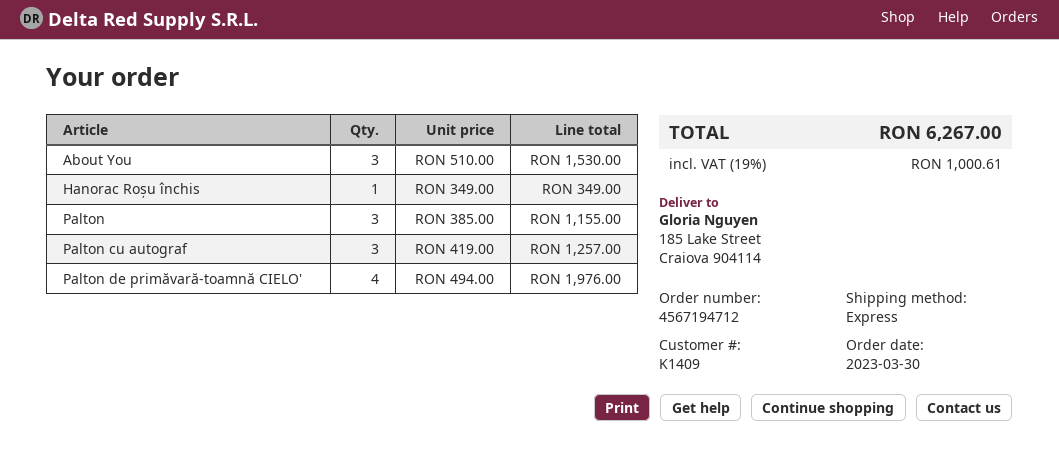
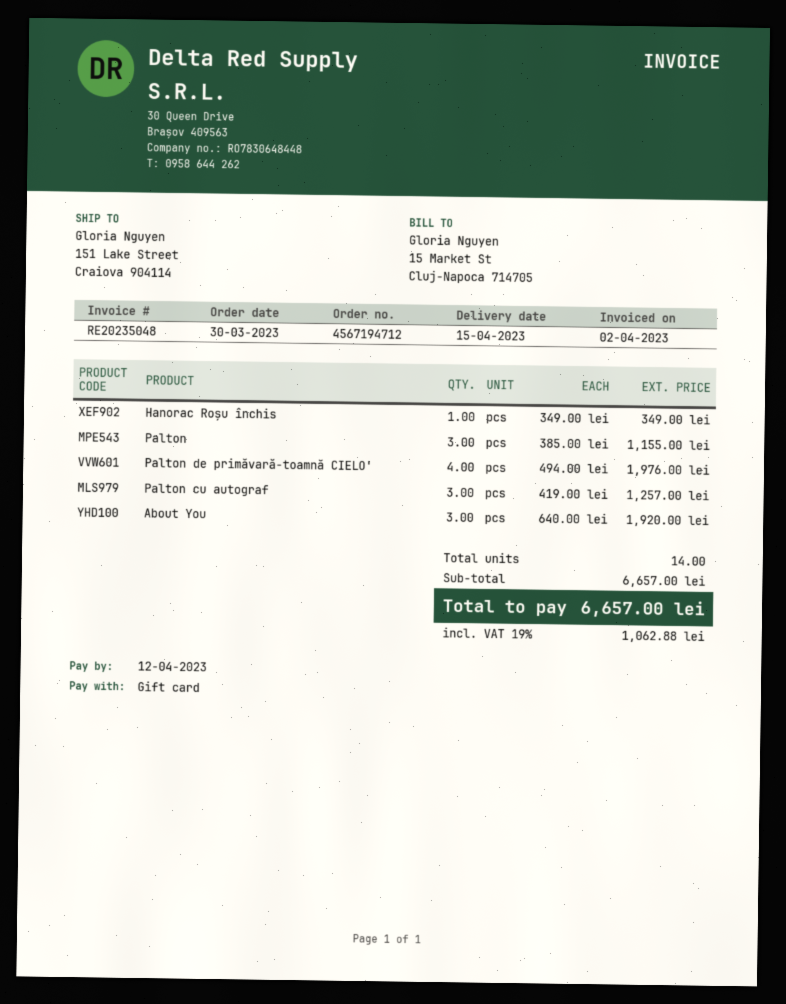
ship to: 185 Lake Street, Craiova 904114 -> 151 Lake Street, Craiova 904114
About You: 3 x 510.00 = 1530.00 -> 3 x 640.00 = 1920.00
tax: 19% = 1000.61 -> 19% = 1062.88
total: 6267.00 -> 6657.00

